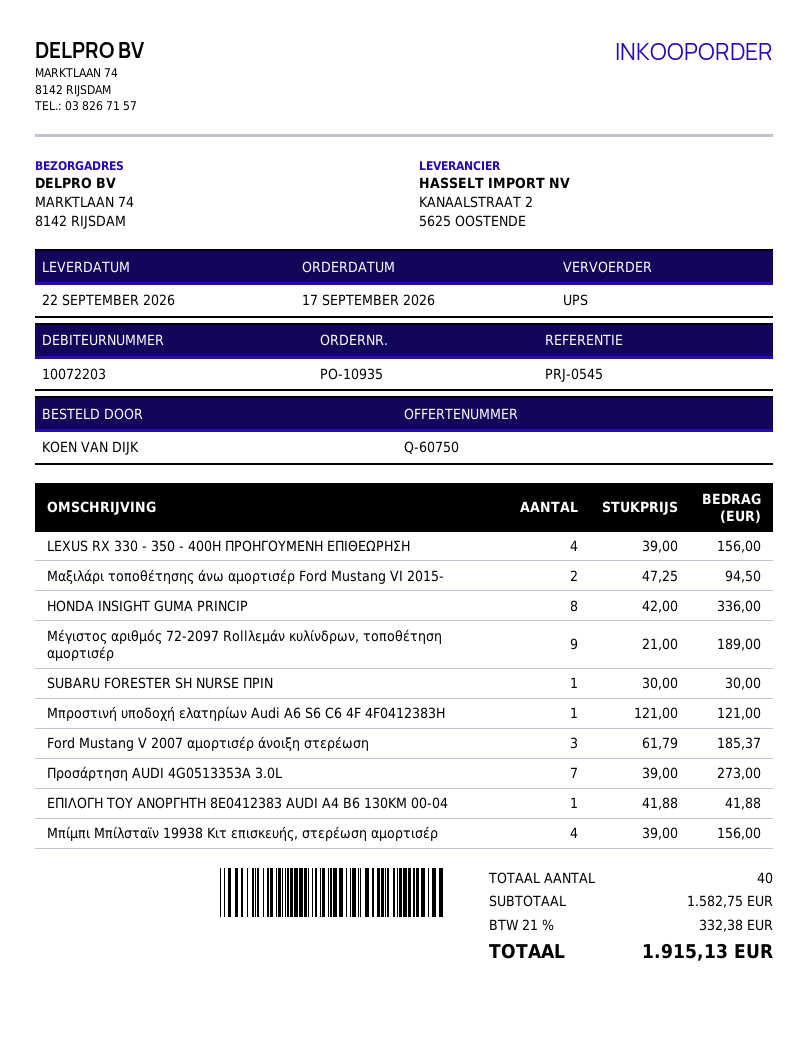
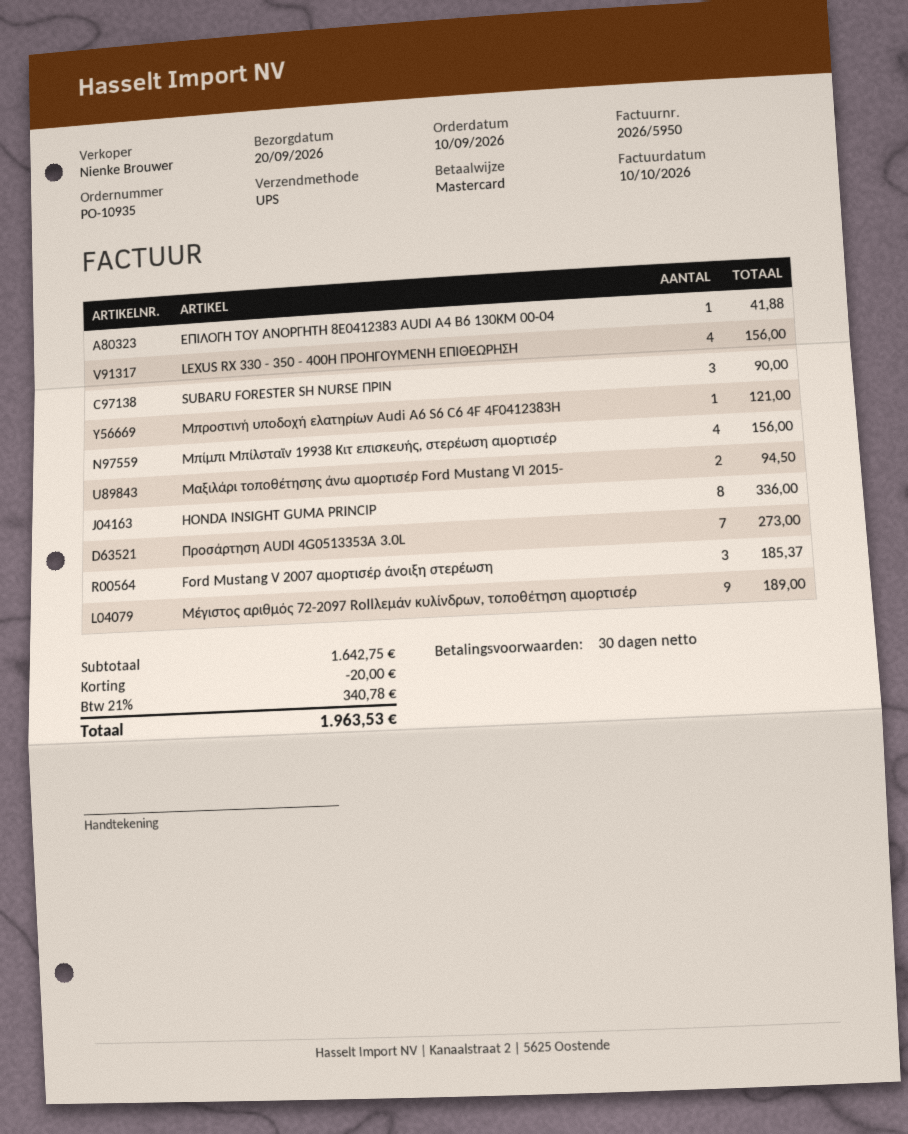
order date: 2026-09-17 -> 2026-09-10
delivery date: 2026-09-22 -> 2026-09-20
SUBARU FORESTER SH NURSE ΠΡΙΝ: 1 for 30.00 -> 3 for 90.00
subtotal: 1582.75 -> 1642.75
discount: none -> 20.00
tax: 21% = 332.38 -> 21% = 340.78
total: 1915.13 -> 1963.53

